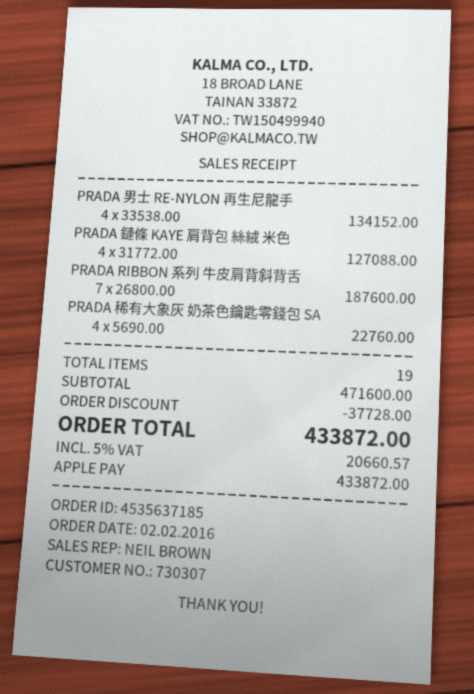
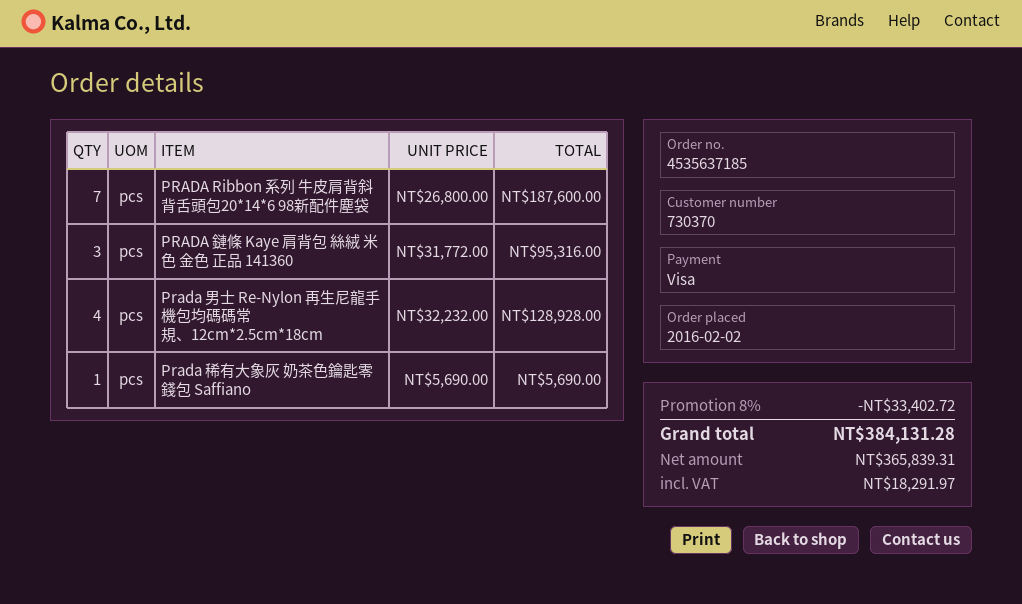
customer number: 730307 -> 730370
payment method: Apple Pay -> Visa
PRADA 男士 RE-NYLON 再生尼龍手: 4 x 33538.00 = 134152.00 -> 4 x 32232.00 = 128928.00
PRADA 鏈條 KAYE 肩背包 絲絨 米色: 4 x 31772.00 = 127088.00 -> 3 x 31772.00 = 95316.00
PRADA 稀有大象灰 奶茶色鑰匙零錢包 SA: 4 x 5690.00 = 22760.00 -> 1 x 5690.00 = 5690.00
discount: 37728.00 -> 33402.72
tax: 20660.57 -> 18291.97
total: 433872.00 -> 384131.28

